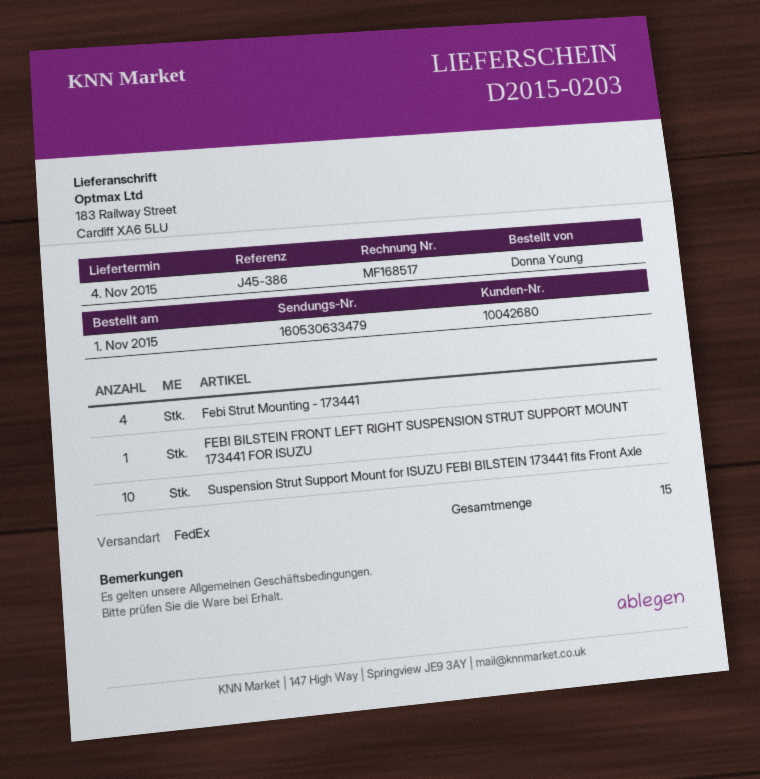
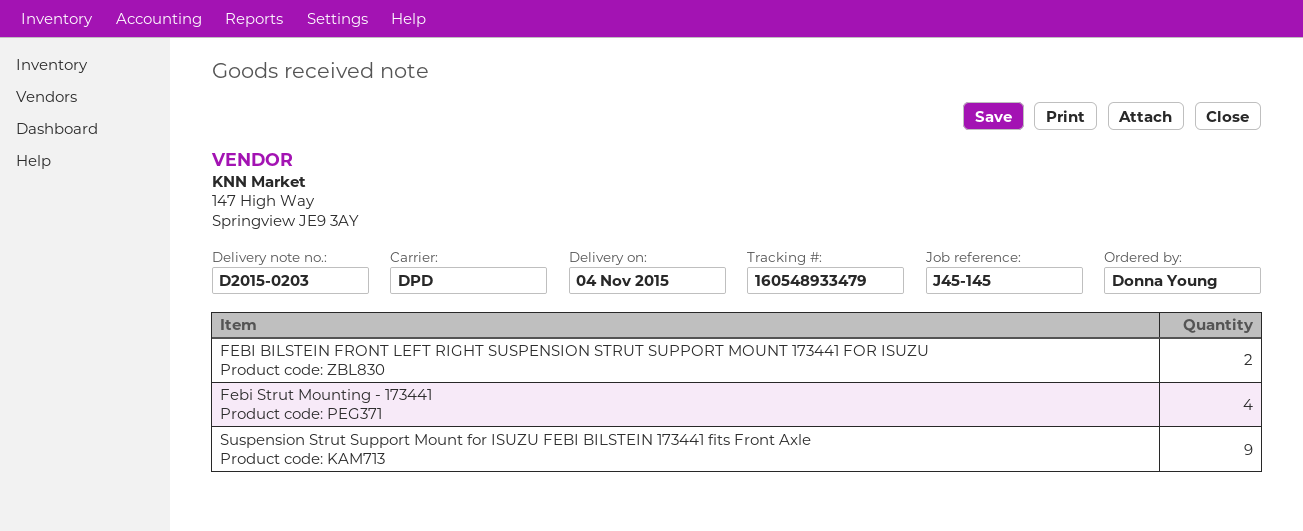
reference: J45-386 -> J45-145
shipping method: FedEx -> DPD
tracking number: 160530633479 -> 160548933479
FEBI BILSTEIN FRONT LEFT RIGHT SUSPENSION STRUT SUPPORT MOUNT 173441 FOR ISUZU: 1 -> 2
Suspension Strut Support Mount for ISUZU FEBI BILSTEIN 173441 fits Front Axle: 10 -> 9

